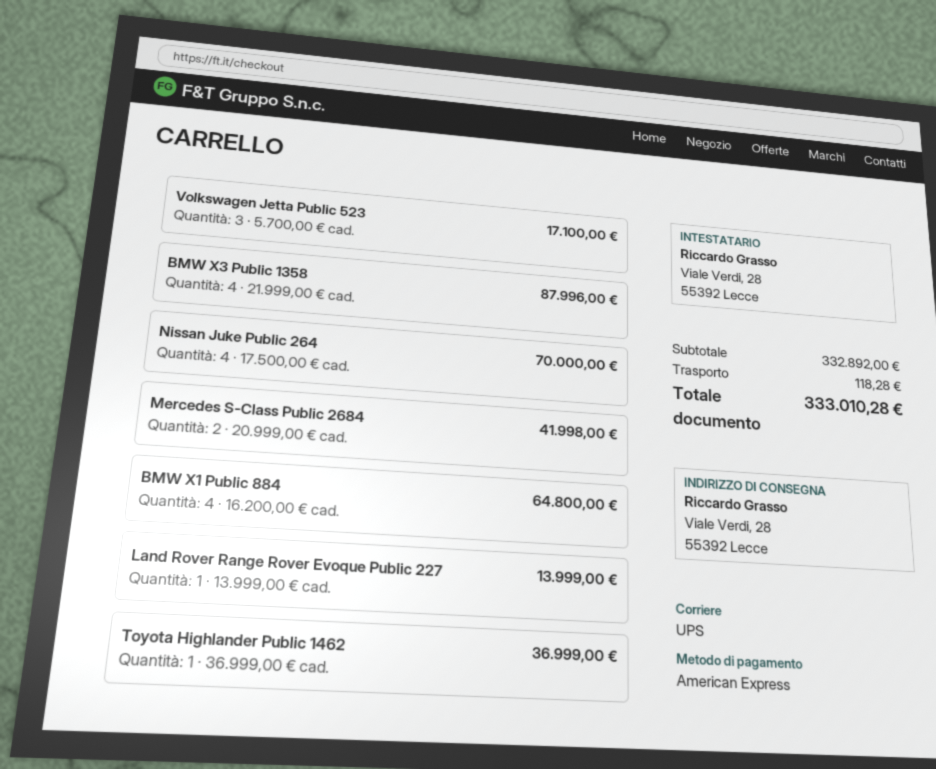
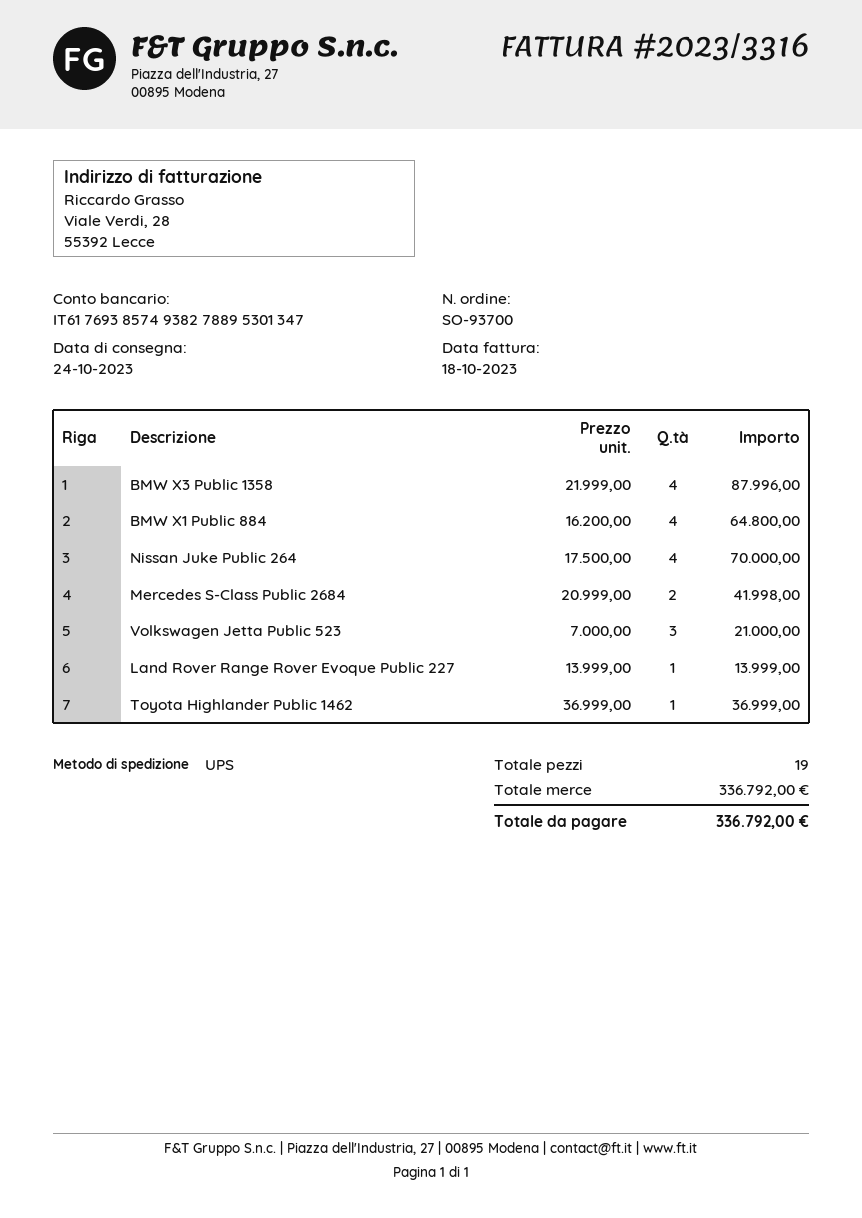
Volkswagen Jetta Public 523: 3 x 5700.00 = 17100.00 -> 3 x 7000.00 = 21000.00
subtotal: 332892.00 -> 336792.00
shipping: 118.28 -> none
total: 333010.28 -> 336792.00

